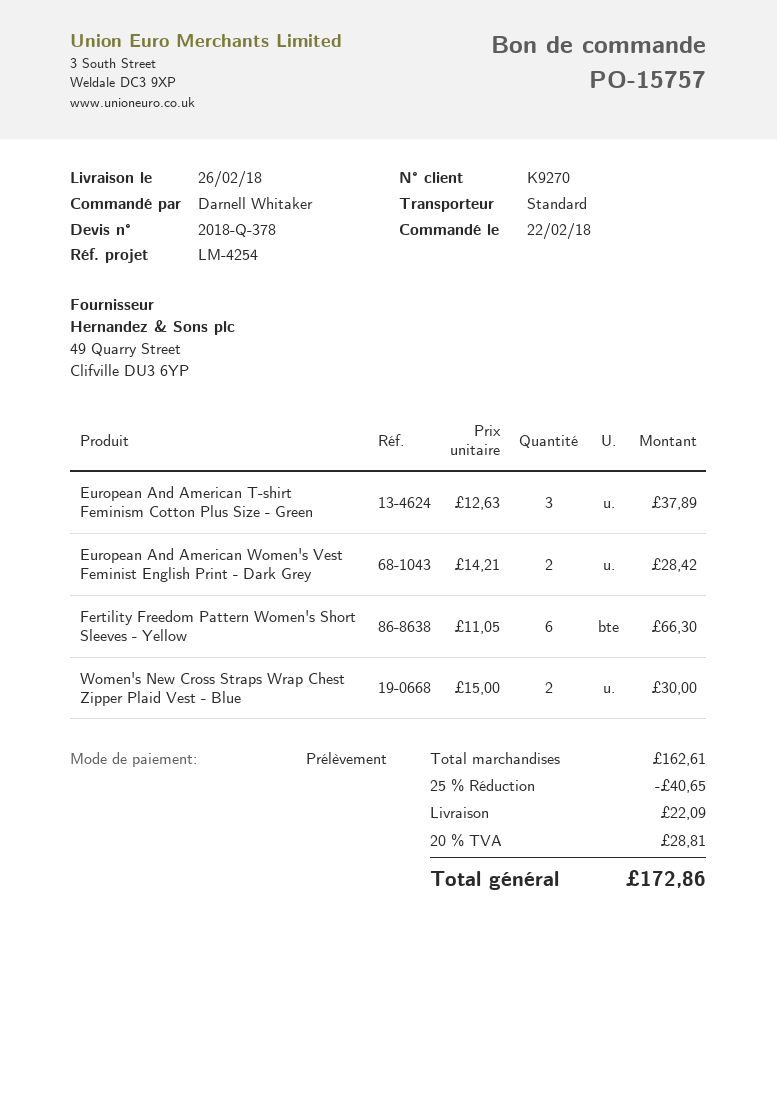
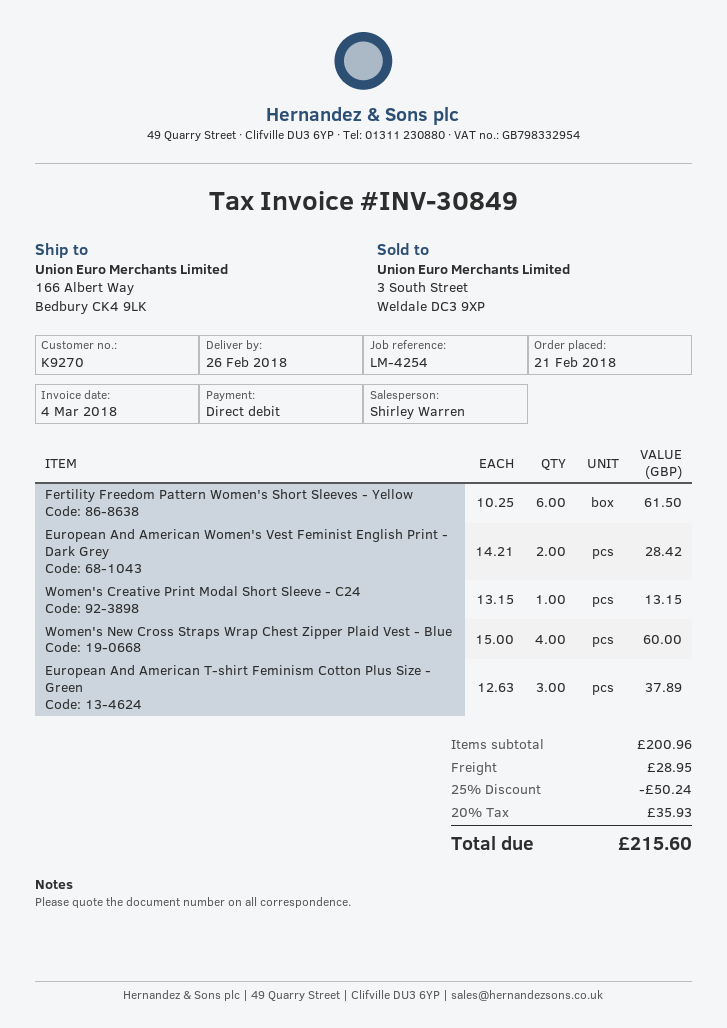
order date: 2018-02-22 -> 2018-02-21
Fertility Freedom Pattern Women's Short Sleeves - Yellow: 6 x 11.05 = 66.30 -> 6 x 10.25 = 61.50
Women's New Cross Straps Wrap Chest Zipper Plaid Vest - Blue: 2 x 15.00 = 30.00 -> 4 x 15.00 = 60.00
Women's Creative Print Modal Short Sleeve - C24: none -> 1 x 13.15 = 13.15
subtotal: 162.61 -> 200.96
discount: 25% = 40.65 -> 25% = 50.24
shipping: 22.09 -> 28.95
tax: 20% = 28.81 -> 20% = 35.93
total: 172.86 -> 215.60

